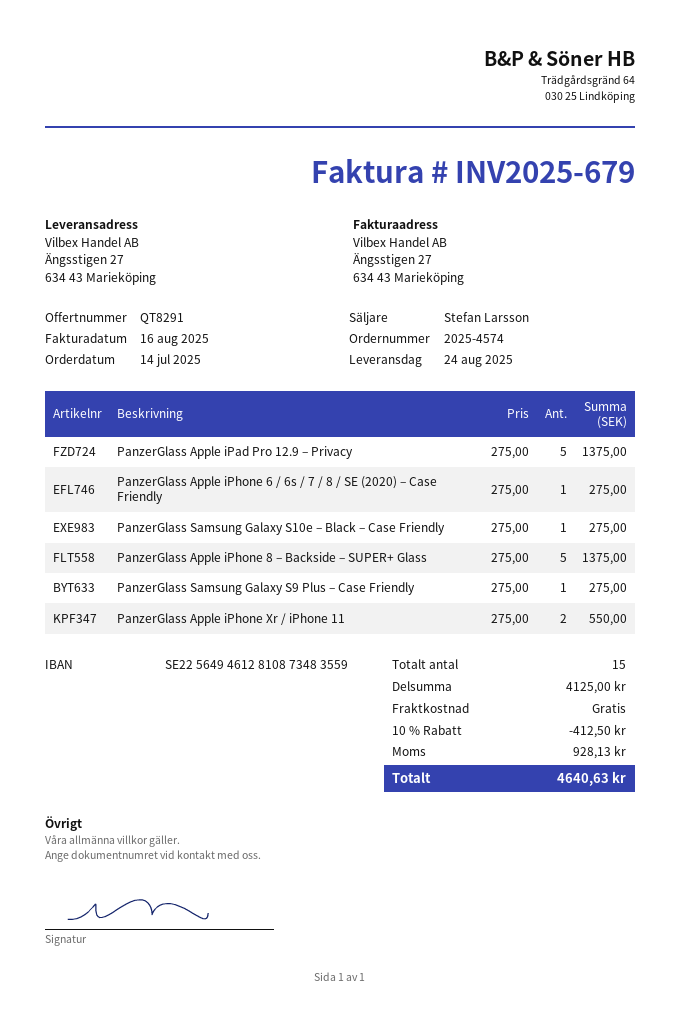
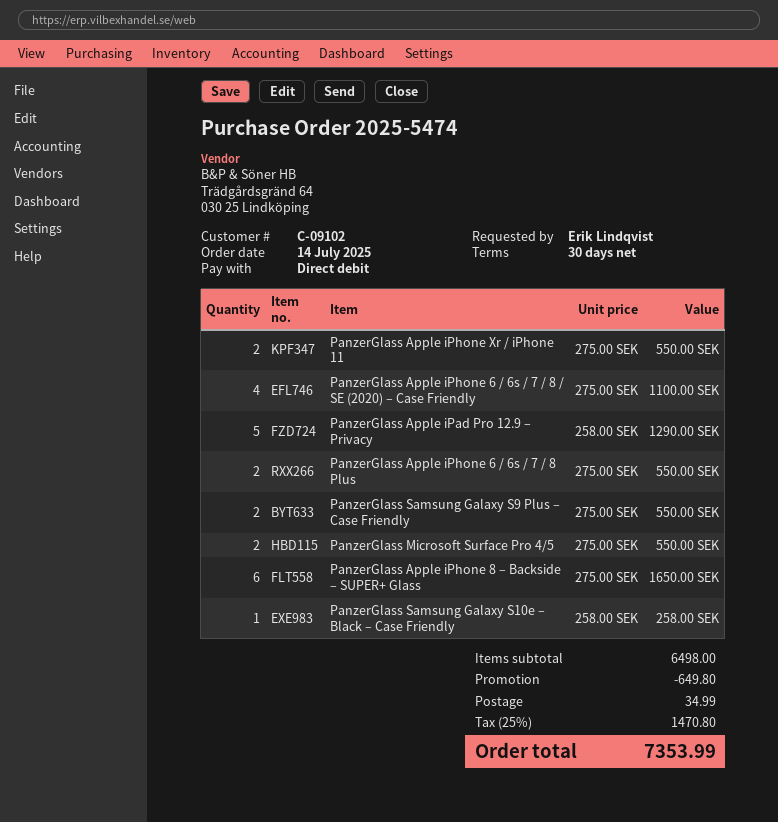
order number: 2025-4574 -> 2025-5474
PanzerGlass Apple iPad Pro 12.9 – Privacy: 5 x 275.00 = 1375.00 -> 5 x 258.00 = 1290.00
PanzerGlass Apple iPhone 6 / 6s / 7 / 8 / SE (2020) – Case Friendly: 1 x 275.00 = 275.00 -> 4 x 275.00 = 1100.00
PanzerGlass Samsung Galaxy S10e – Black – Case Friendly: 1 x 275.00 = 275.00 -> 1 x 258.00 = 258.00
PanzerGlass Apple iPhone 8 – Backside – SUPER+ Glass: 5 x 275.00 = 1375.00 -> 6 x 275.00 = 1650.00
PanzerGlass Samsung Galaxy S9 Plus – Case Friendly: 1 x 275.00 = 275.00 -> 2 x 275.00 = 550.00
PanzerGlass Apple iPhone 6 / 6s / 7 / 8 Plus: none -> 2 x 275.00 = 550.00
PanzerGlass Microsoft Surface Pro 4/5: none -> 2 x 275.00 = 550.00
subtotal: 4125.00 -> 6498.00
discount: 412.50 -> 649.80
shipping: 0.00 -> 34.99
tax: 928.13 -> 1470.80
total: 4640.63 -> 7353.99

